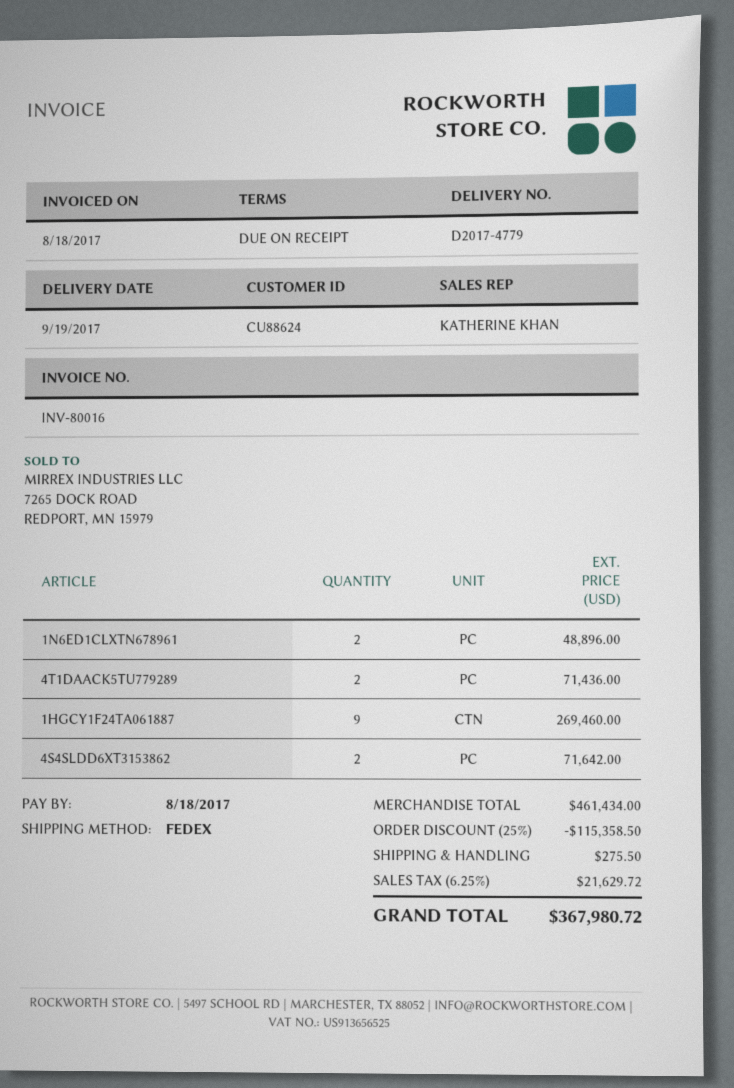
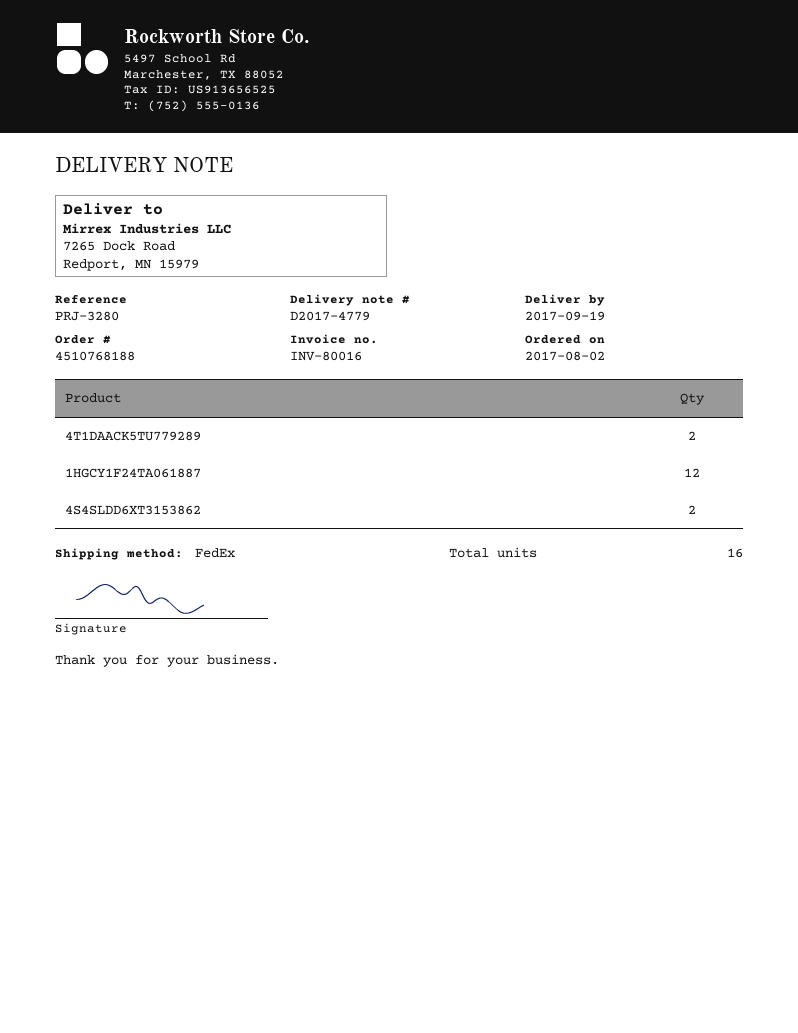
1N6ED1CLXTN678961: 2 -> none
1HGCY1F24TA061887: 9 -> 12

